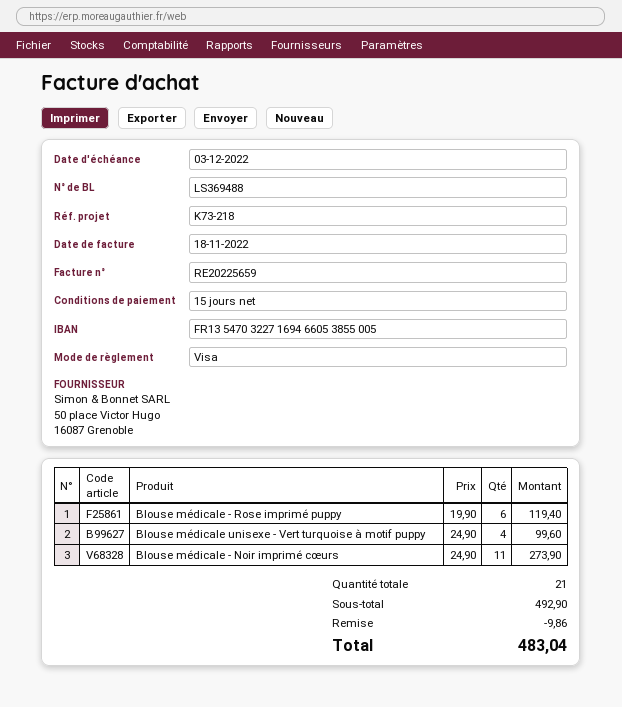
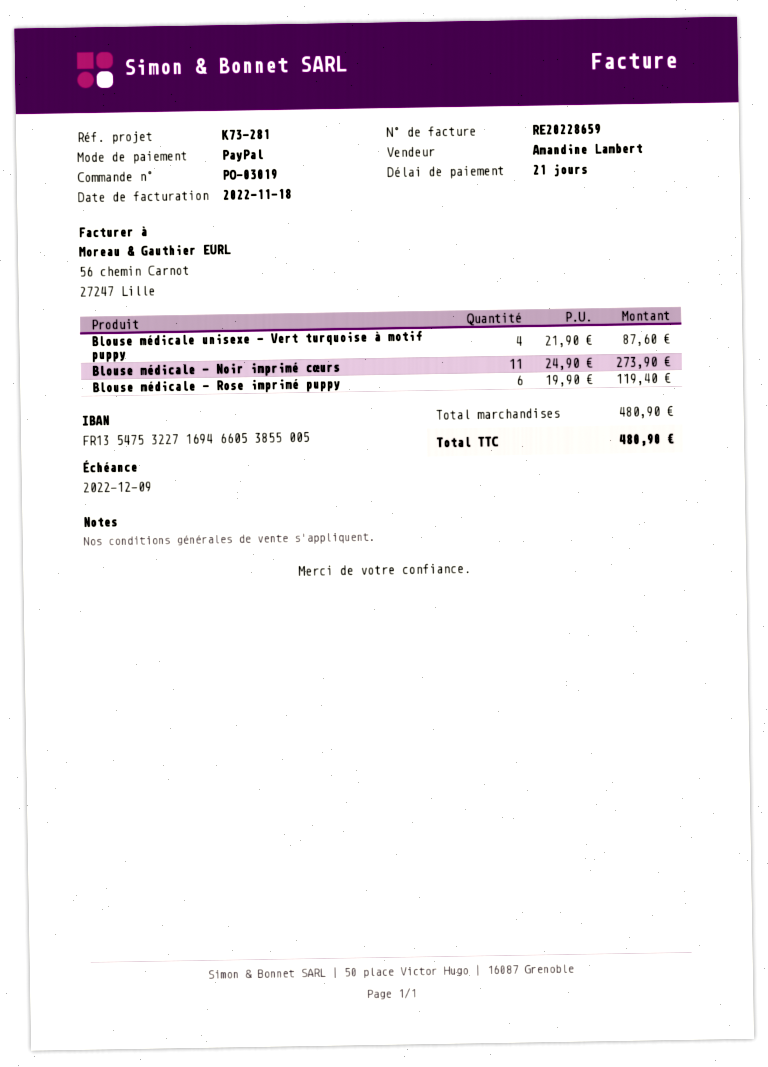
invoice number: RE20225659 -> RE20228659
payment terms: 15 days -> 21 days
due date: 2022-12-03 -> 2022-12-09
reference: K73-218 -> K73-281
payment method: Visa -> PayPal
bank account: FR1354703227169466053855005 -> FR1354753227169466053855005
Blouse médicale unisexe - Vert turquoise à motif puppy: 4 x 24.90 = 99.60 -> 4 x 21.90 = 87.60
subtotal: 492.90 -> 480.90
discount: 9.86 -> none
total: 483.04 -> 480.90

